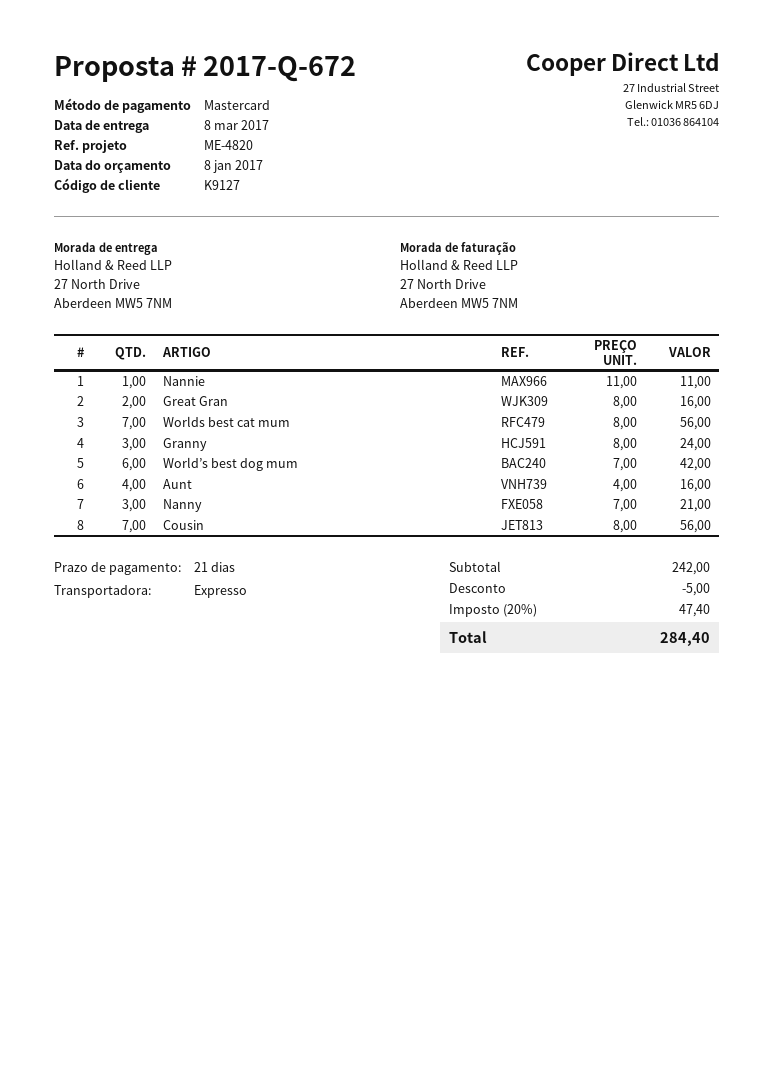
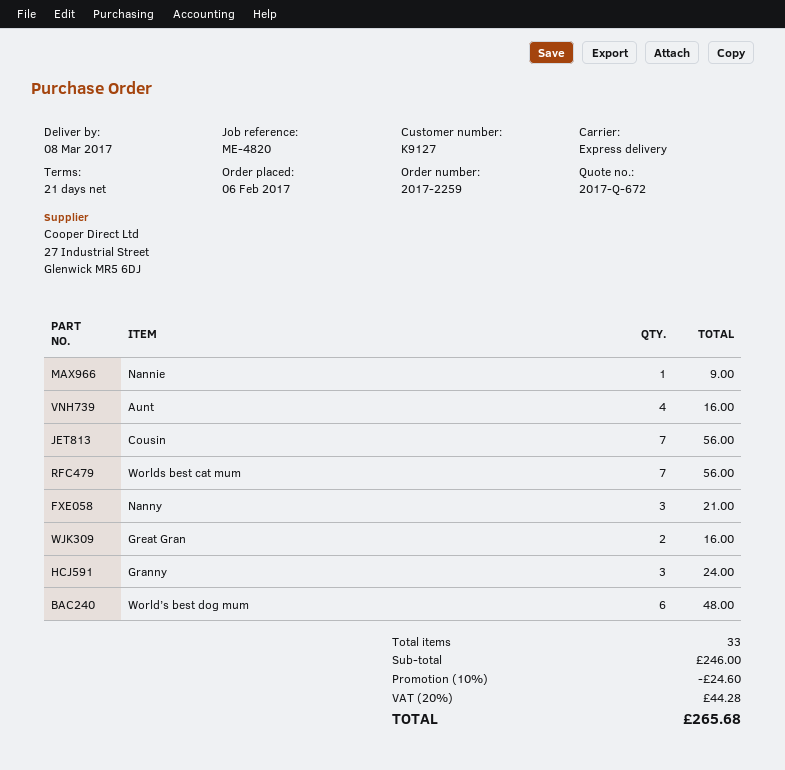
Nannie: 1 for 11.00 -> 1 for 9.00
World’s best dog mum: 6 for 42.00 -> 6 for 48.00
subtotal: 242.00 -> 246.00
discount: 5.00 -> 24.60
tax: 20% = 47.40 -> 20% = 44.28
total: 284.40 -> 265.68

